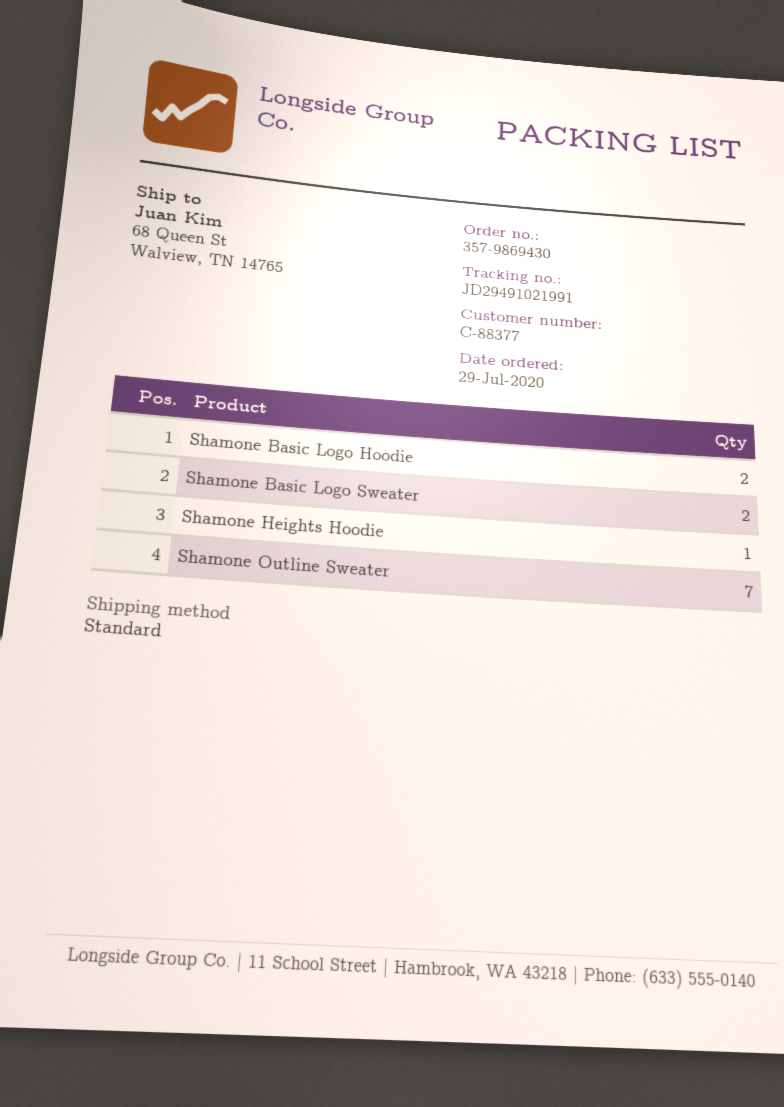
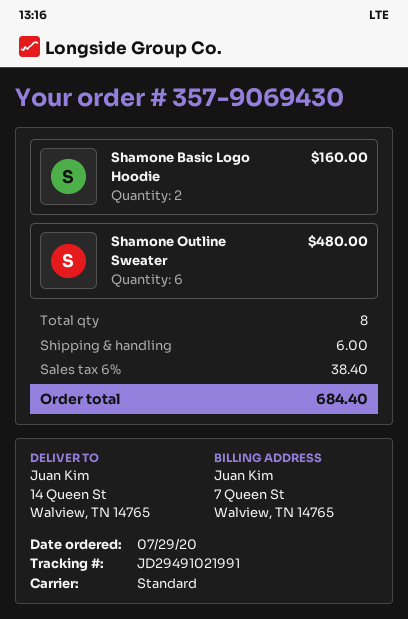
order number: 357-9869430 -> 357-9069430
ship to: 68 Queen St, Walview, TN 14765 -> 14 Queen St, Walview, TN 14765
Shamone Basic Logo Sweater: 2 -> none
Shamone Heights Hoodie: 1 -> none
Shamone Outline Sweater: 7 -> 6

